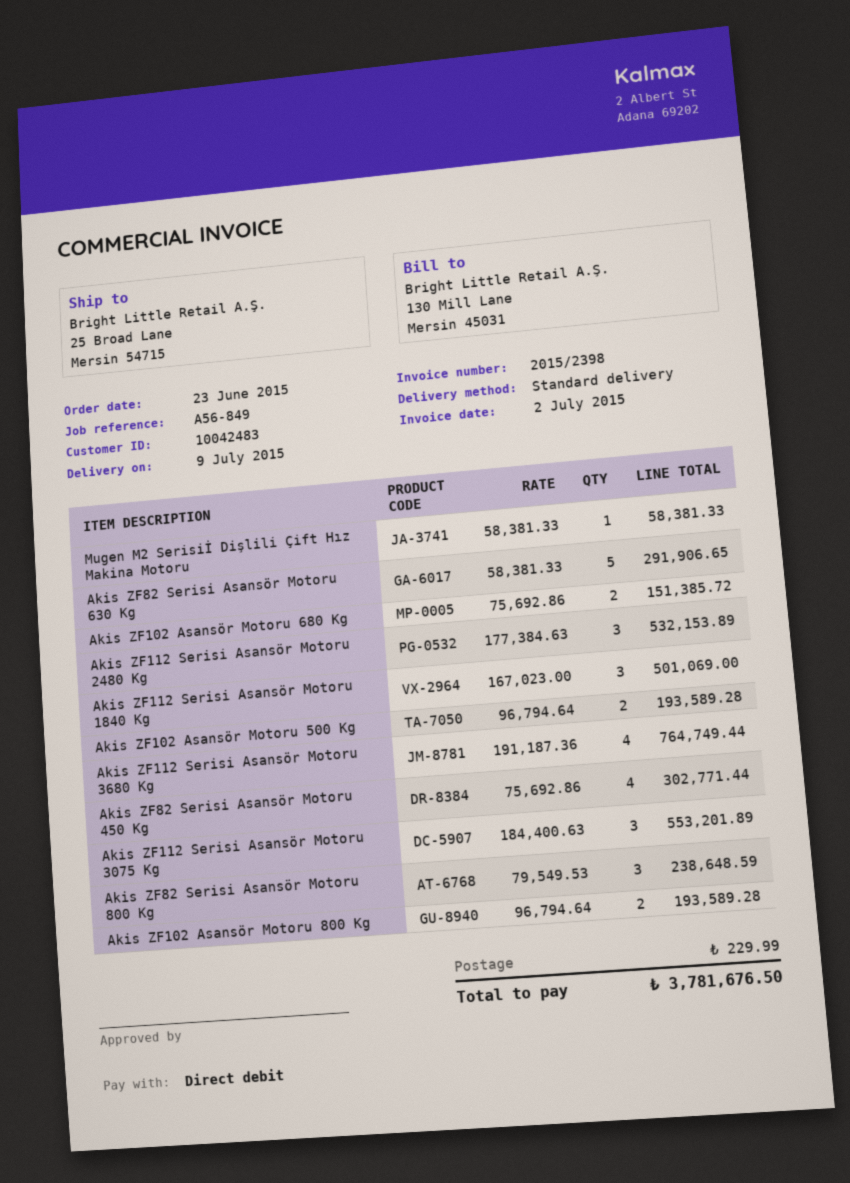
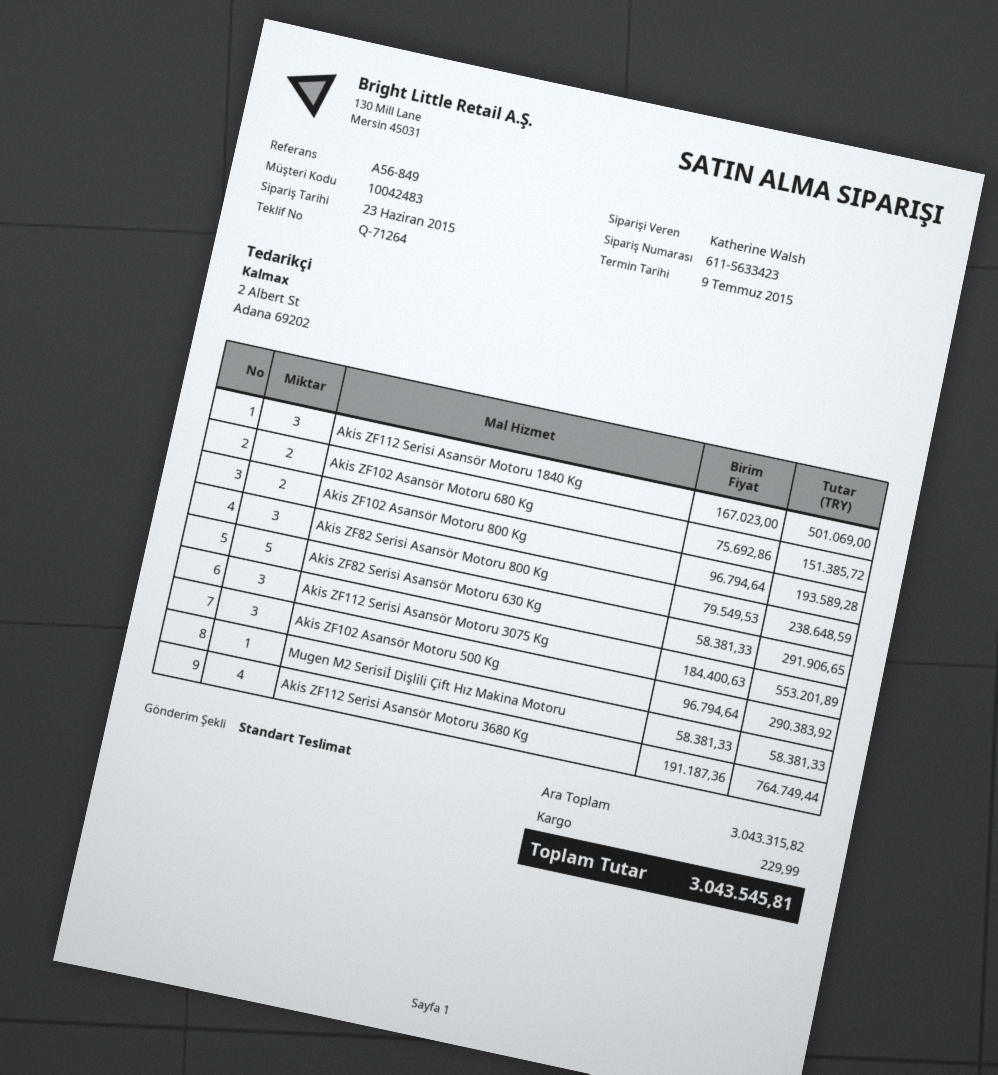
Akis ZF112 Serisi Asansör Motoru 2480 Kg: 3 x 177384.63 = 532153.89 -> none
Akis ZF102 Asansör Motoru 500 Kg: 2 x 96794.64 = 193589.28 -> 3 x 96794.64 = 290383.92
Akis ZF82 Serisi Asansör Motoru 450 Kg: 4 x 75692.86 = 302771.44 -> none
total: 3781676.50 -> 3043545.81

